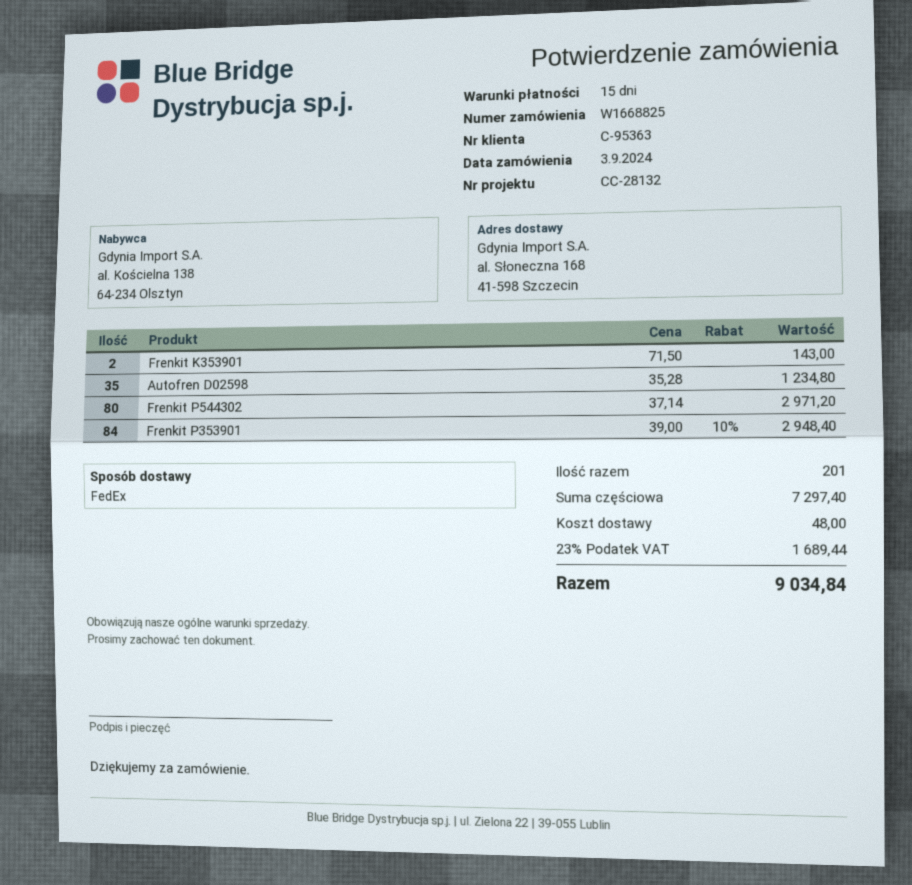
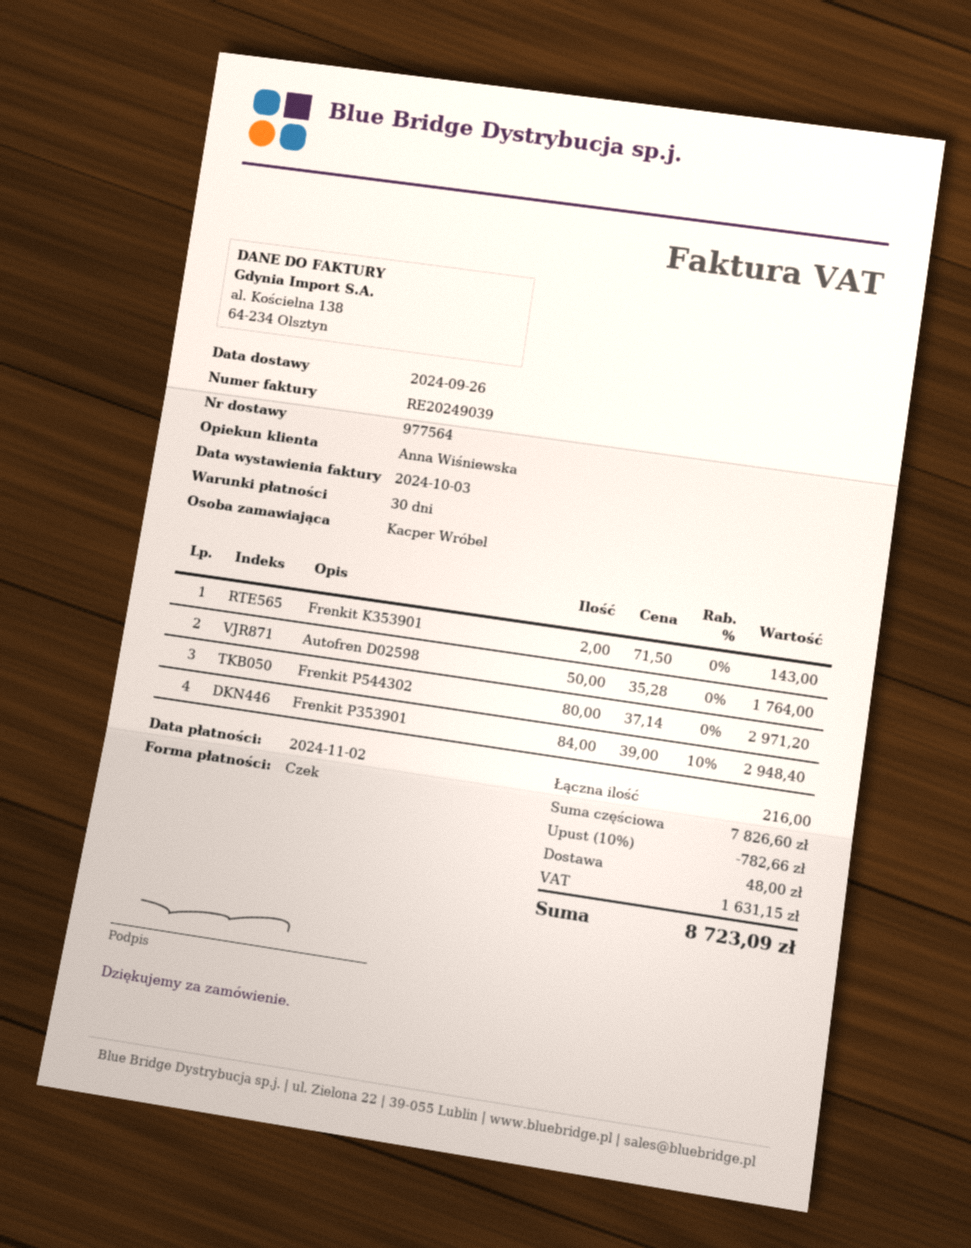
payment terms: 15 days -> 30 days
Autofren D02598: 35 x 35.28 = 1234.80 -> 50 x 35.28 = 1764.00
total quantity: 201 -> 216
subtotal: 7297.40 -> 7826.60
discount: none -> 10% = 782.66
tax: 1689.44 -> 1631.15
total: 9034.84 -> 8723.09

